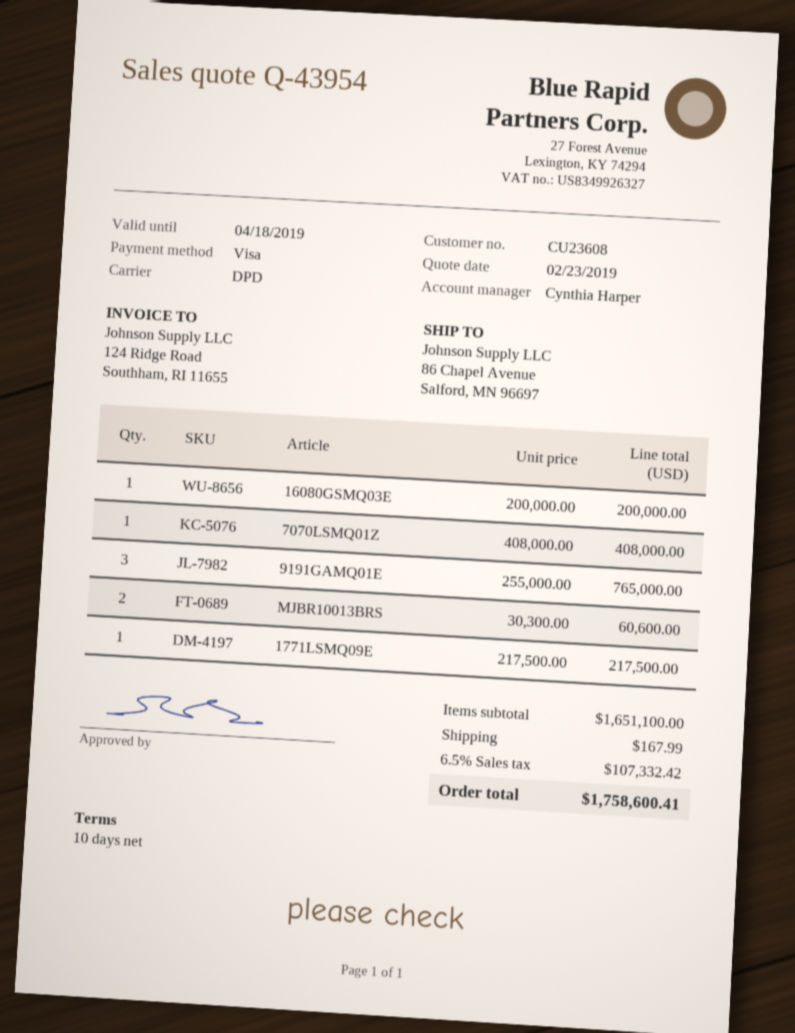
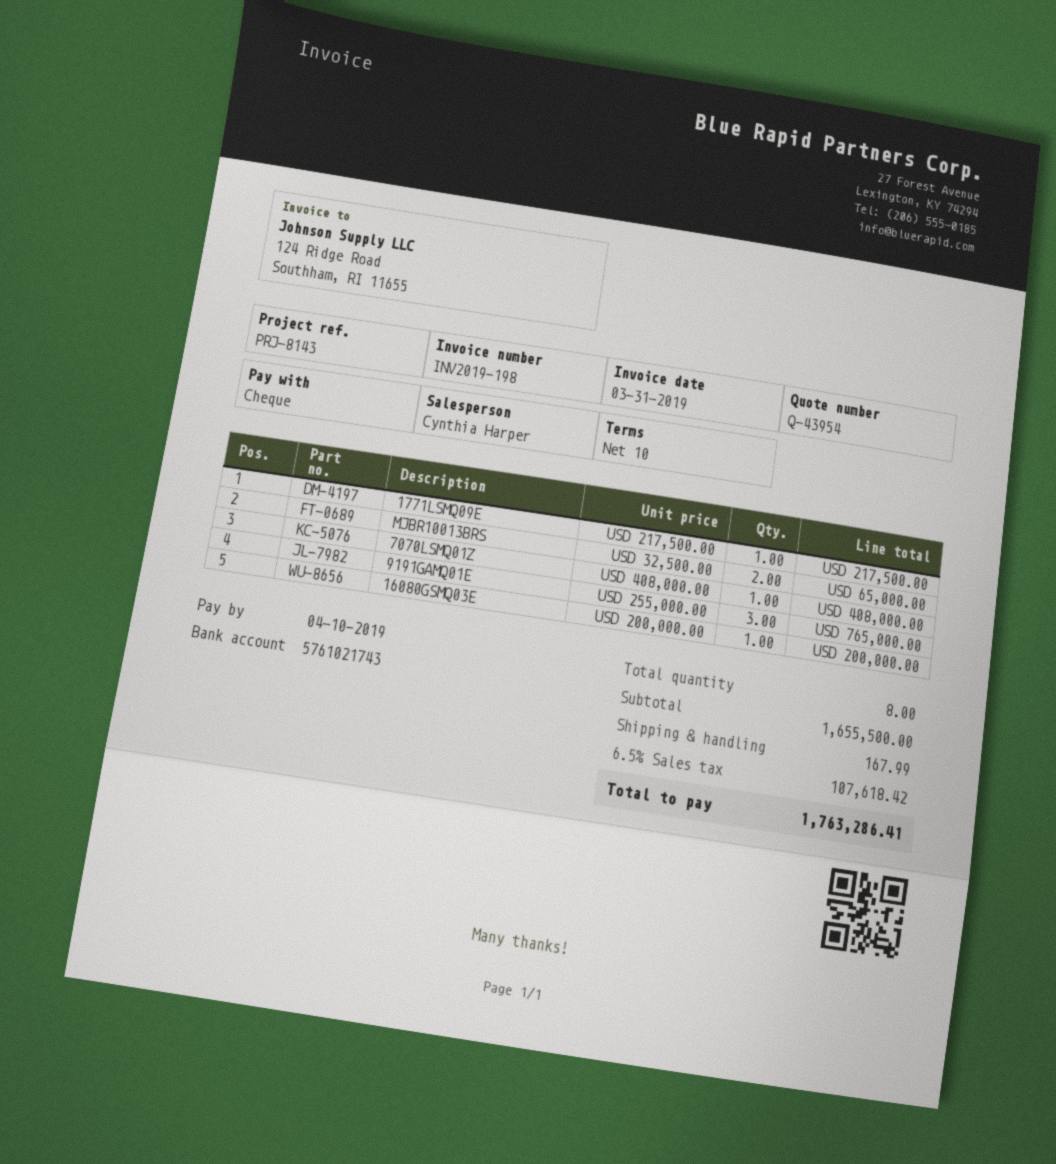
payment method: Visa -> cheque
MJBR10013BRS: 2 x 30300.00 = 60600.00 -> 2 x 32500.00 = 65000.00
subtotal: 1651100.00 -> 1655500.00
tax: 6.5% = 107332.42 -> 6.5% = 107618.42
total: 1758600.41 -> 1763286.41

